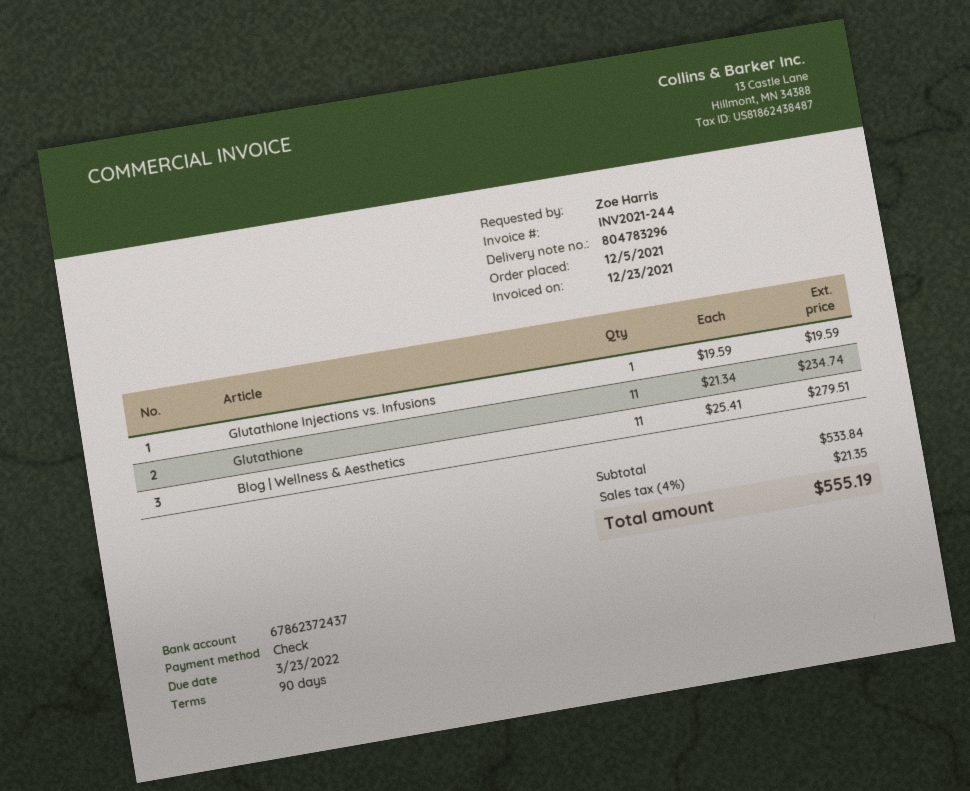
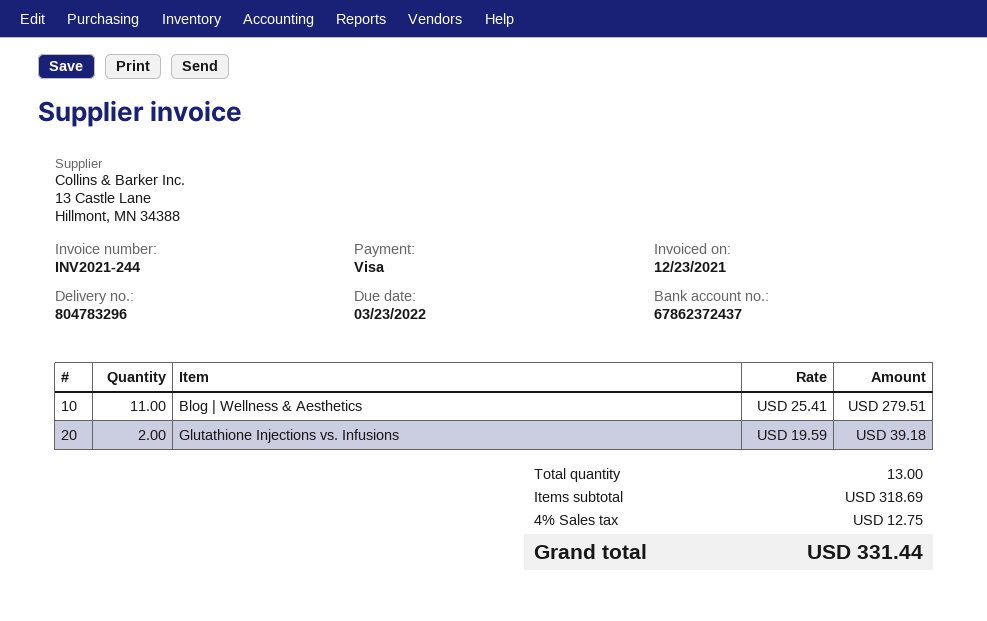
payment method: cheque -> Visa
Glutathione Injections vs. Infusions: 1 x 19.59 = 19.59 -> 2 x 19.59 = 39.18
Glutathione: 11 x 21.34 = 234.74 -> none
subtotal: 533.84 -> 318.69
tax: 4% = 21.35 -> 4% = 12.75
total: 555.19 -> 331.44

